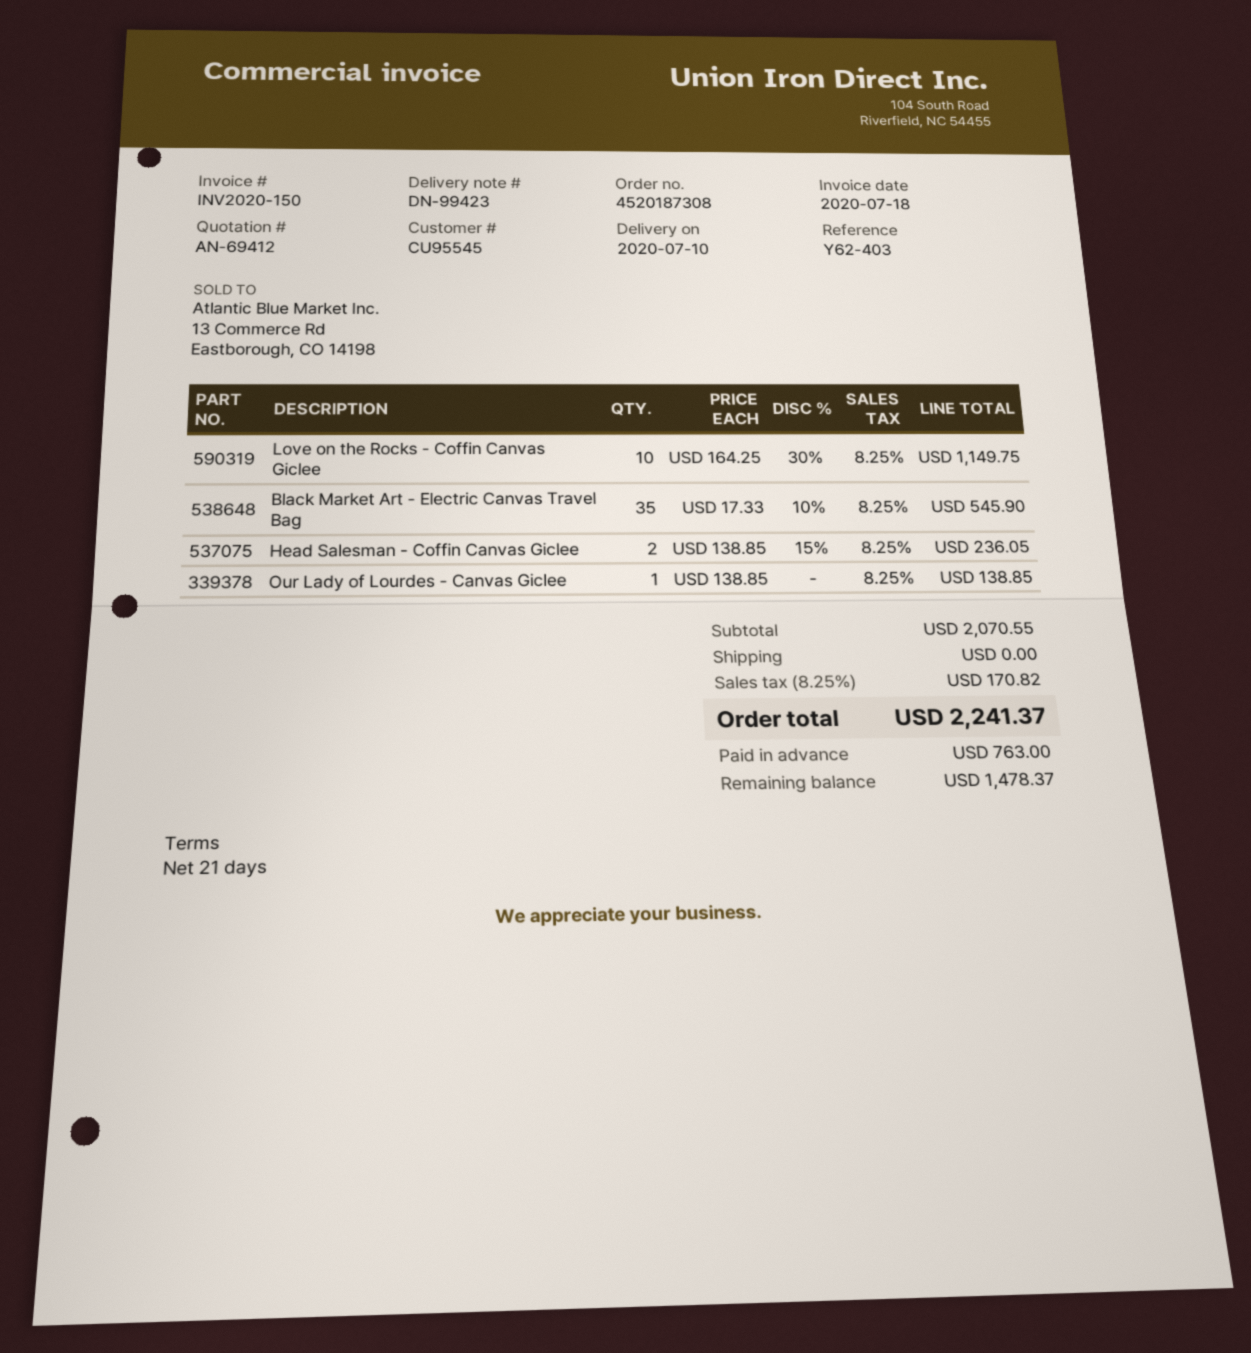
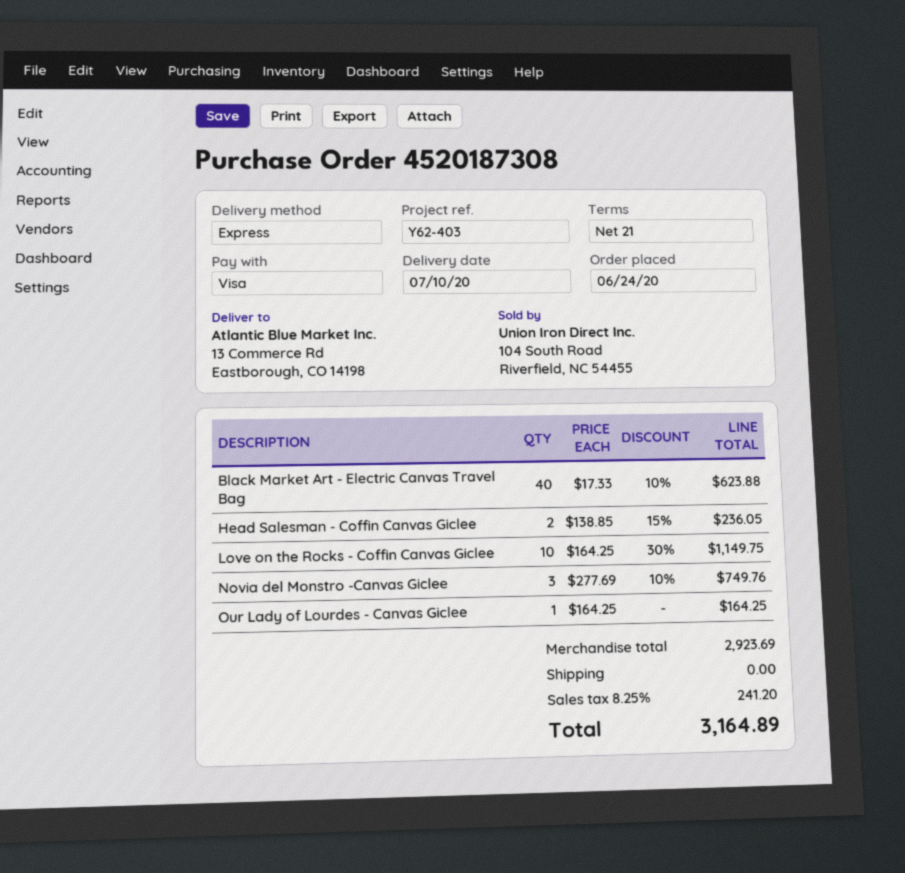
Black Market Art - Electric Canvas Travel Bag: 35 x 17.33 - 10% = 545.90 -> 40 x 17.33 - 10% = 623.88
Our Lady of Lourdes - Canvas Giclee: 1 x 138.85 = 138.85 -> 1 x 164.25 = 164.25
Novia del Monstro -Canvas Giclee: none -> 3 x 277.69 - 10% = 749.76
subtotal: 2070.55 -> 2923.69
tax: 8.25% = 170.82 -> 8.25% = 241.20
total: 2241.37 -> 3164.89

